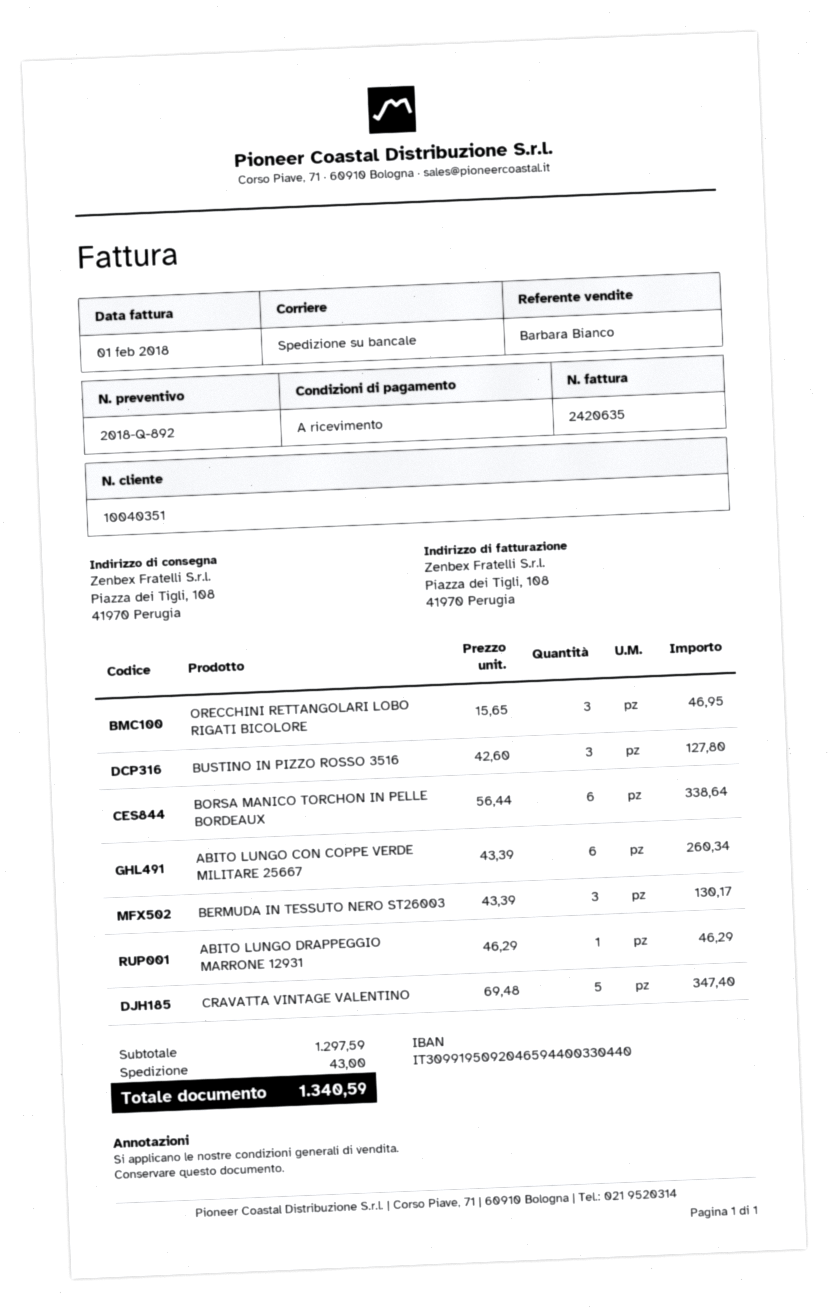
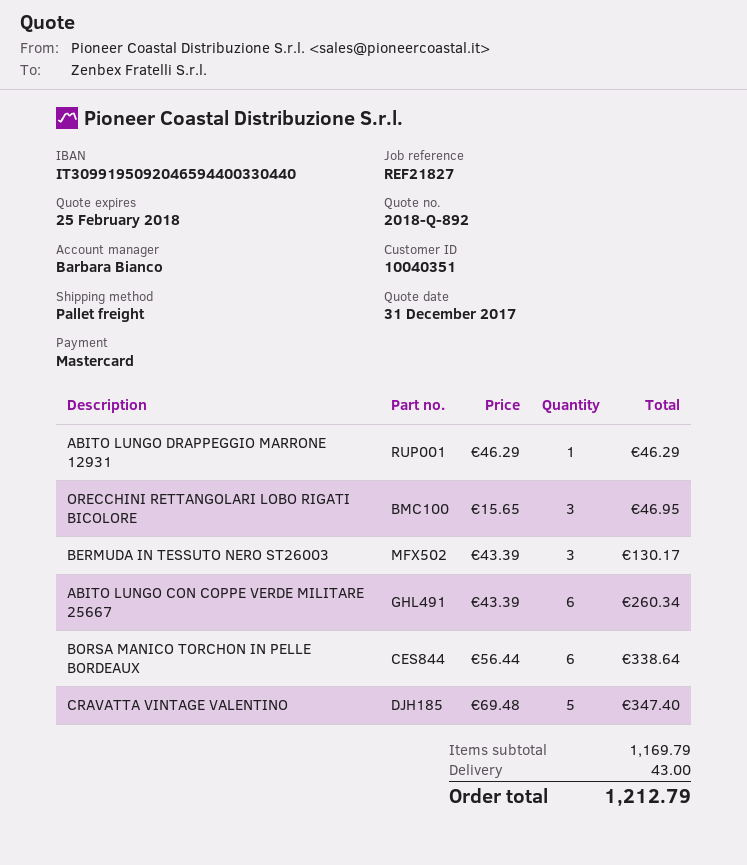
BUSTINO IN PIZZO ROSSO 3516: 3 x 42.60 = 127.80 -> none
subtotal: 1297.59 -> 1169.79
total: 1340.59 -> 1212.79

